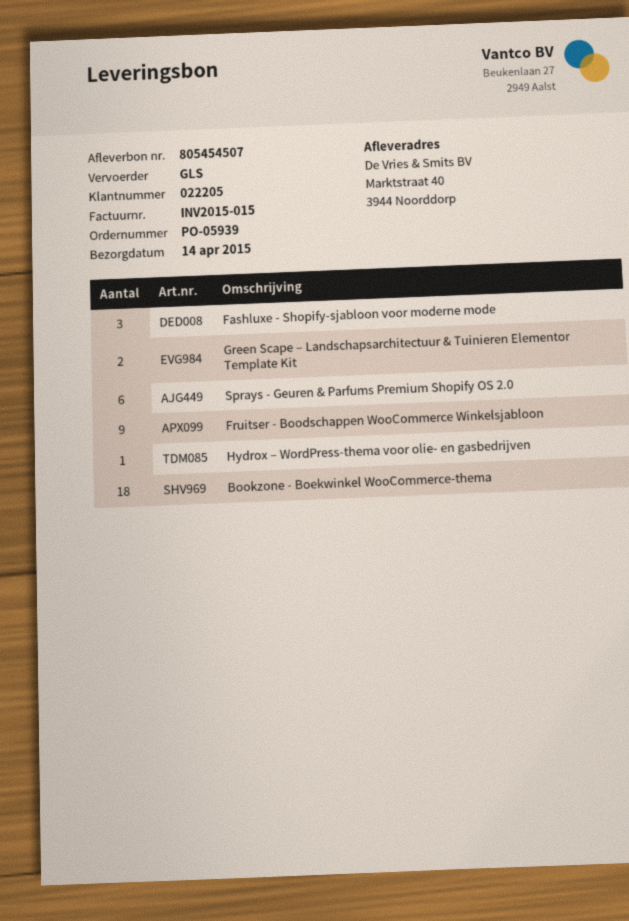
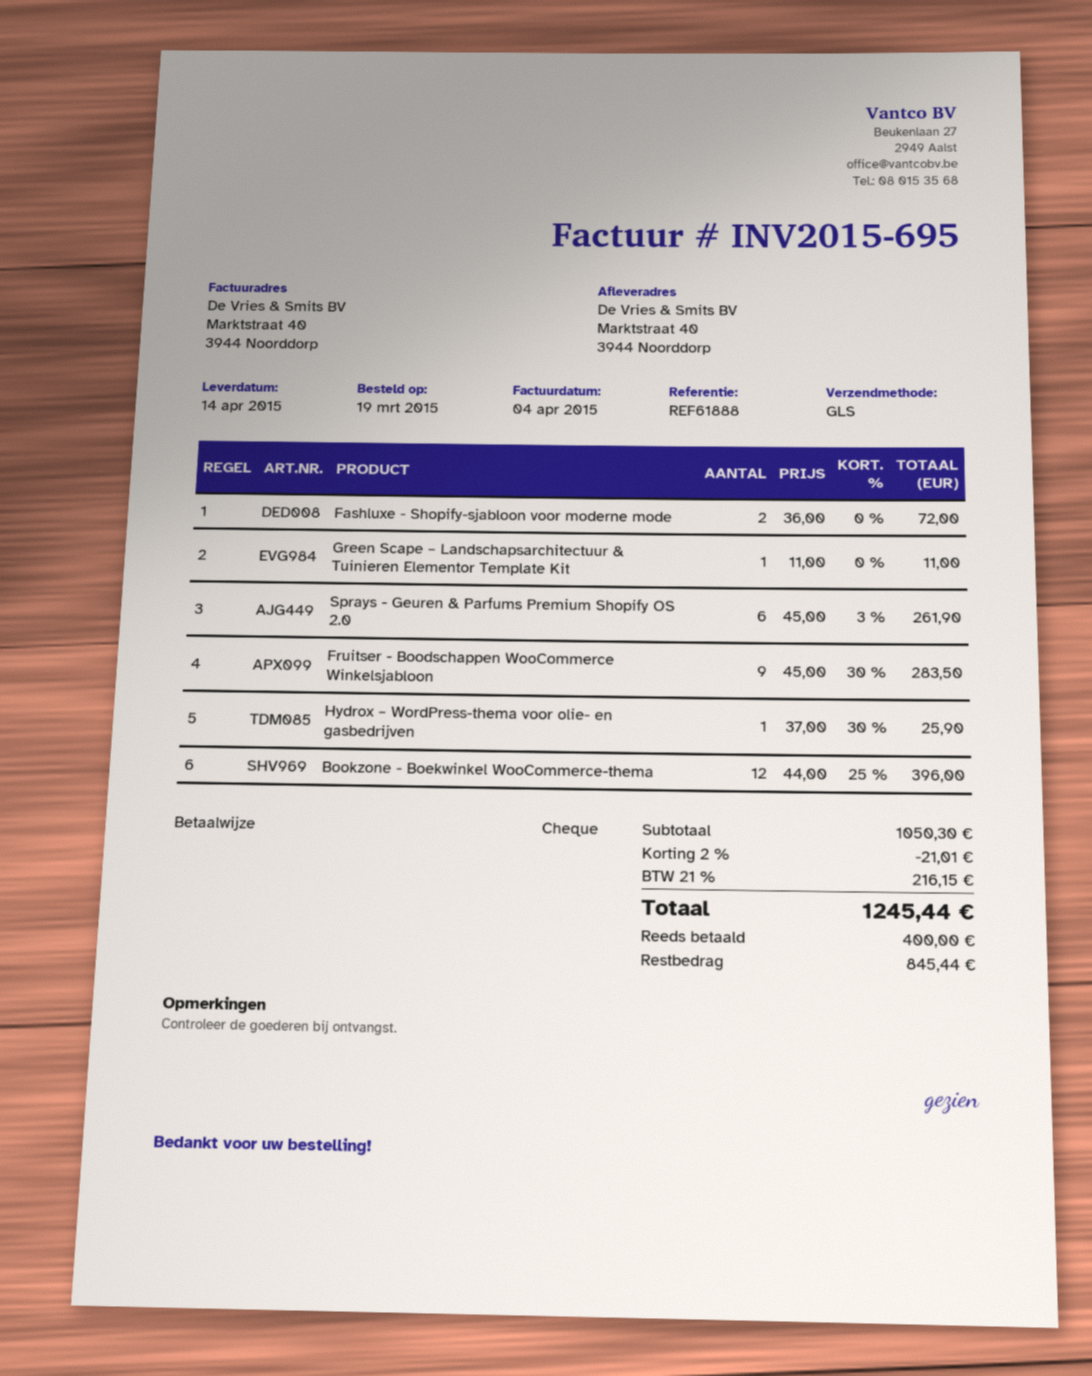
invoice number: INV2015-015 -> INV2015-695
Fashluxe - Shopify-sjabloon voor moderne mode: 3 -> 2
Green Scape – Landschapsarchitectuur & Tuinieren Elementor Template Kit: 2 -> 1
Bookzone - Boekwinkel WooCommerce-thema: 18 -> 12

